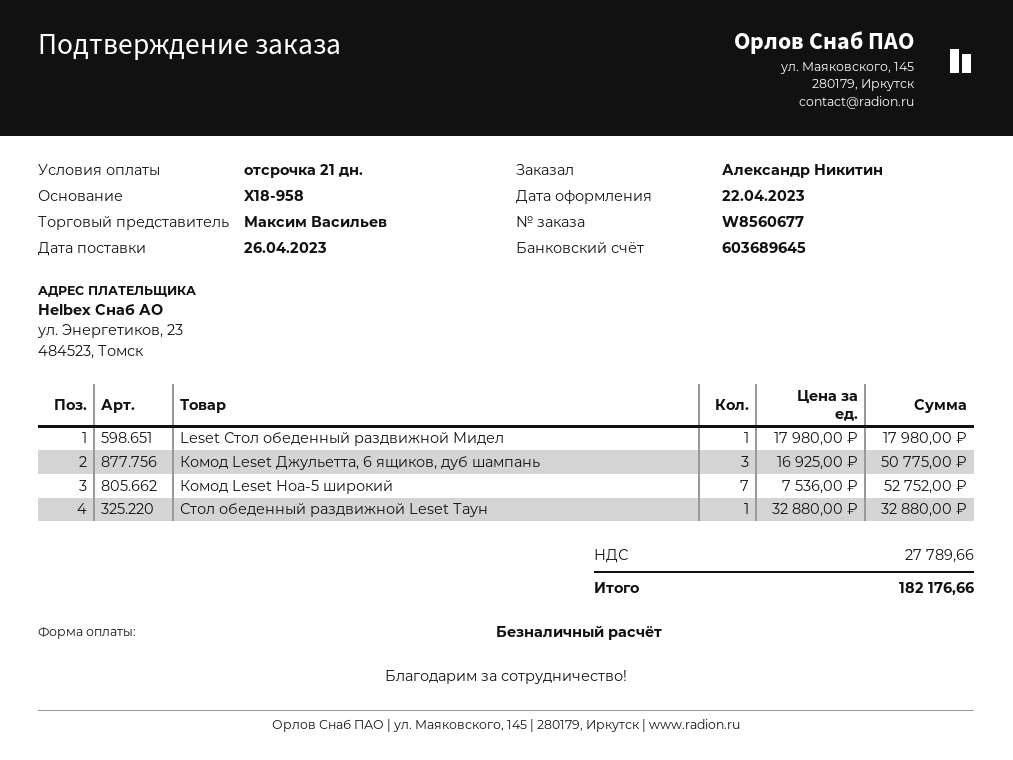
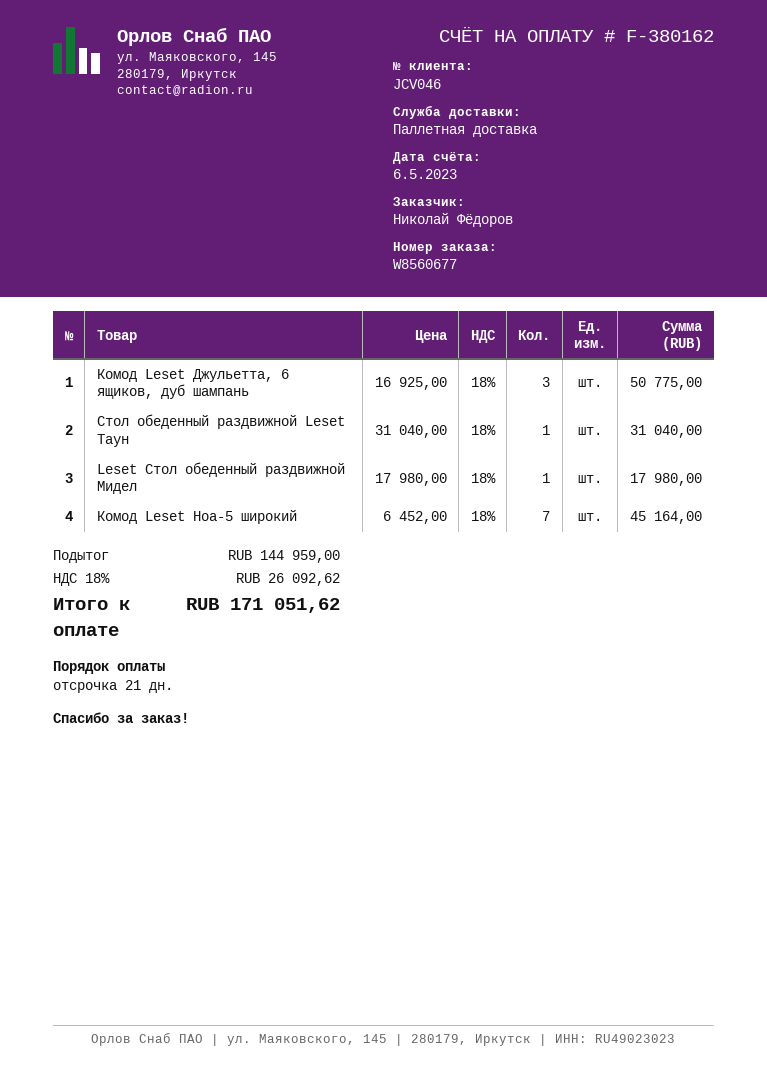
ordered by: Александр Никитин -> Николай Фёдоров
Комод Leset Ноа-5 широкий: 7 x 7536.00 = 52752.00 -> 7 x 6452.00 = 45164.00
Стол обеденный раздвижной Leset Таун: 1 x 32880.00 = 32880.00 -> 1 x 31040.00 = 31040.00
tax: 27789.66 -> 26092.62
total: 182176.66 -> 171051.62

